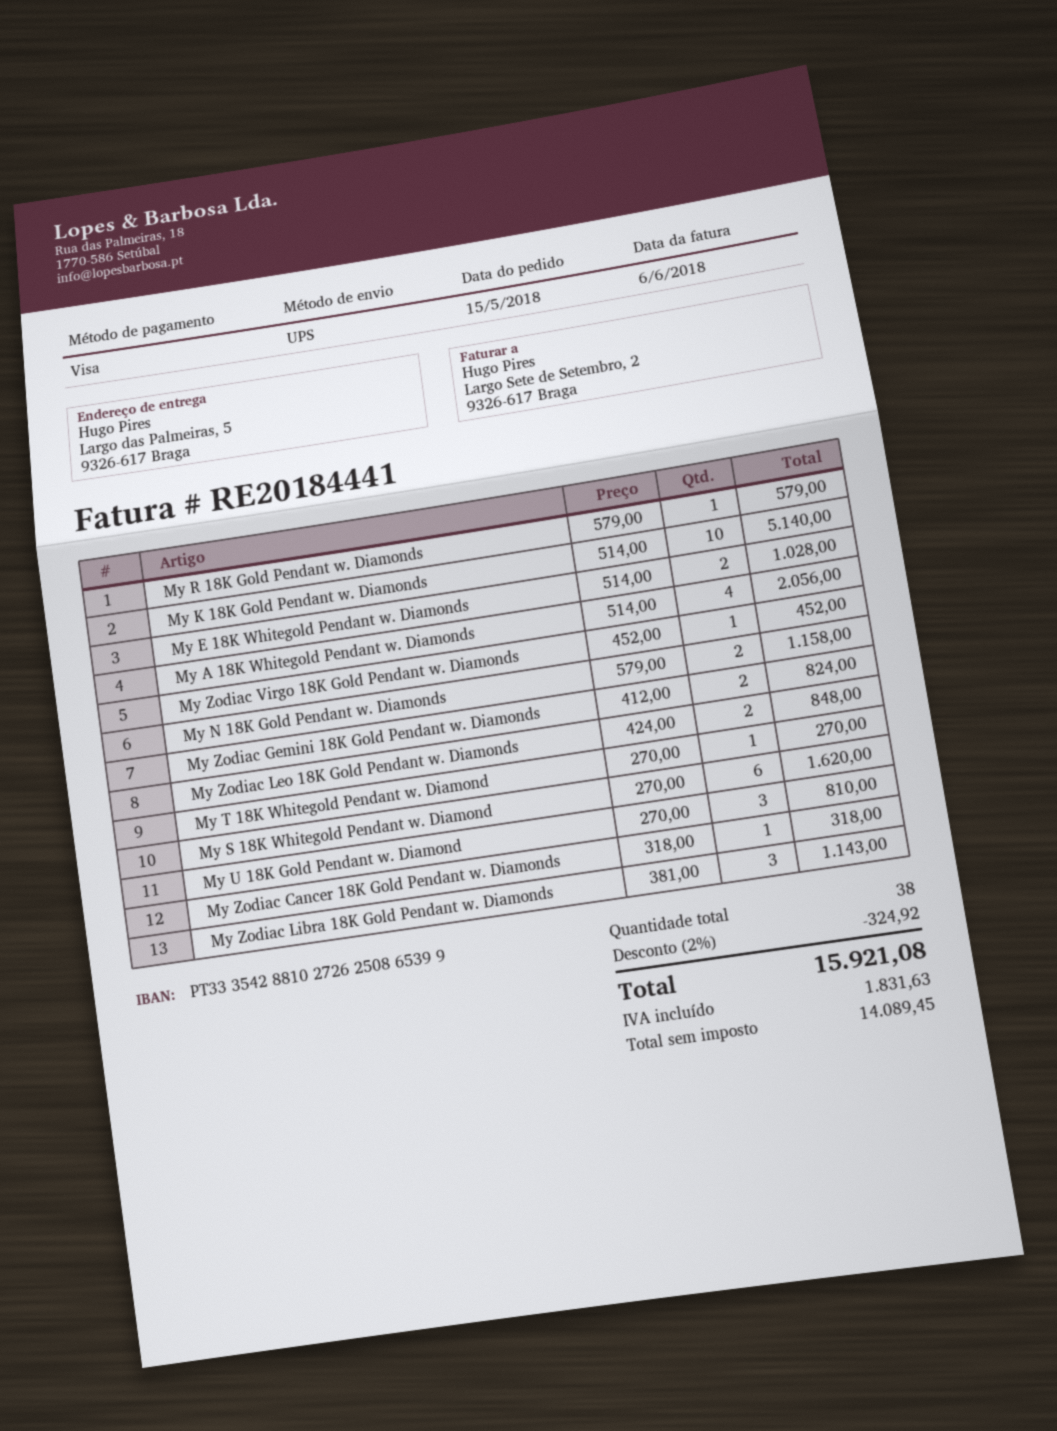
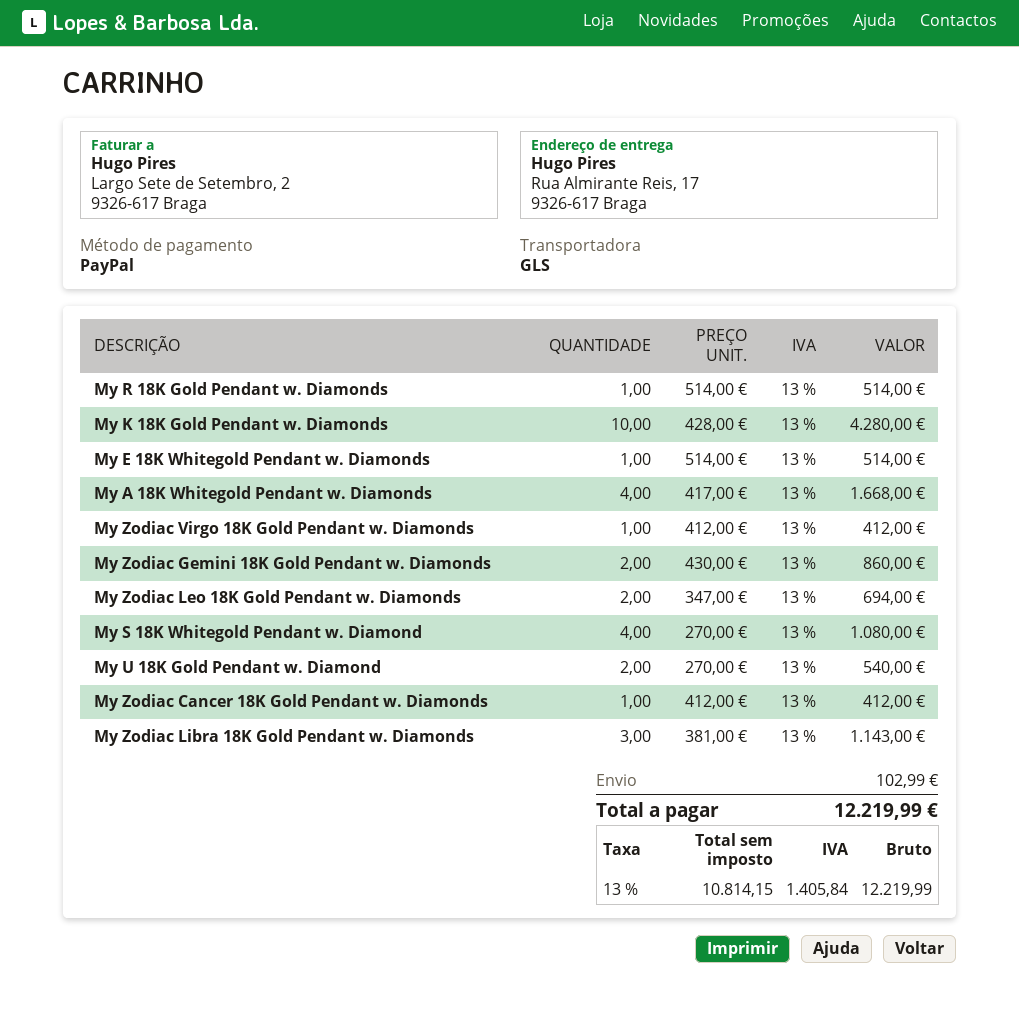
payment method: Visa -> PayPal
shipping method: UPS -> GLS
ship to: Largo das Palmeiras, 5, 9326-617 Braga -> Rua Almirante Reis, 17, 9326-617 Braga
My R 18K Gold Pendant w. Diamonds: 1 x 579.00 = 579.00 -> 1 x 514.00 = 514.00
My K 18K Gold Pendant w. Diamonds: 10 x 514.00 = 5140.00 -> 10 x 428.00 = 4280.00
My E 18K Whitegold Pendant w. Diamonds: 2 x 514.00 = 1028.00 -> 1 x 514.00 = 514.00
My A 18K Whitegold Pendant w. Diamonds: 4 x 514.00 = 2056.00 -> 4 x 417.00 = 1668.00
My Zodiac Virgo 18K Gold Pendant w. Diamonds: 1 x 452.00 = 452.00 -> 1 x 412.00 = 412.00
My N 18K Gold Pendant w. Diamonds: 2 x 579.00 = 1158.00 -> none
My Zodiac Gemini 18K Gold Pendant w. Diamonds: 2 x 412.00 = 824.00 -> 2 x 430.00 = 860.00
My Zodiac Leo 18K Gold Pendant w. Diamonds: 2 x 424.00 = 848.00 -> 2 x 347.00 = 694.00
My T 18K Whitegold Pendant w. Diamond: 1 x 270.00 = 270.00 -> none
My S 18K Whitegold Pendant w. Diamond: 6 x 270.00 = 1620.00 -> 4 x 270.00 = 1080.00
My U 18K Gold Pendant w. Diamond: 3 x 270.00 = 810.00 -> 2 x 270.00 = 540.00
My Zodiac Cancer 18K Gold Pendant w. Diamonds: 1 x 318.00 = 318.00 -> 1 x 412.00 = 412.00
discount: 2% = 324.92 -> none
shipping: none -> 102.99
net: 14089.45 -> 10814.15
tax: 1831.63 -> 1405.84
total: 15921.08 -> 12219.99

